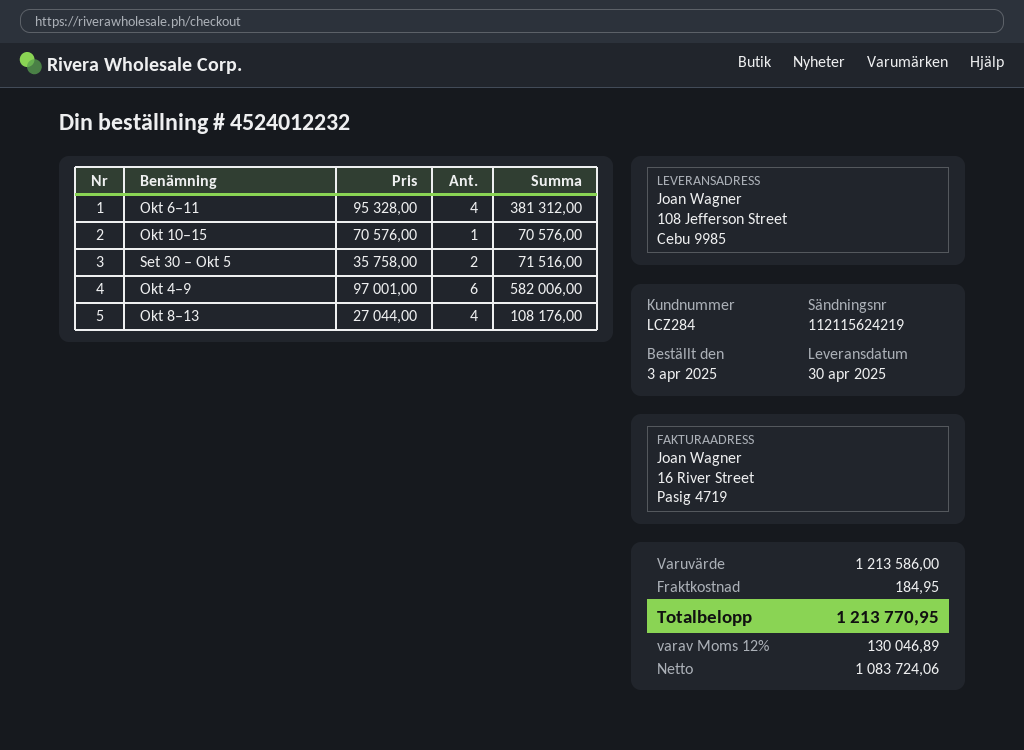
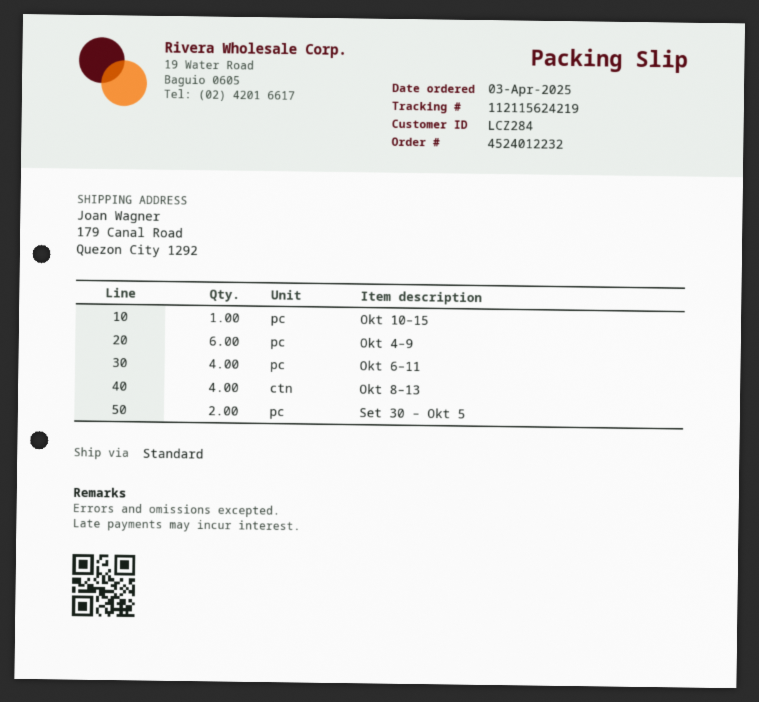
ship to: 108 Jefferson Street, Cebu 9985 -> 179 Canal Road, Quezon City 1292

